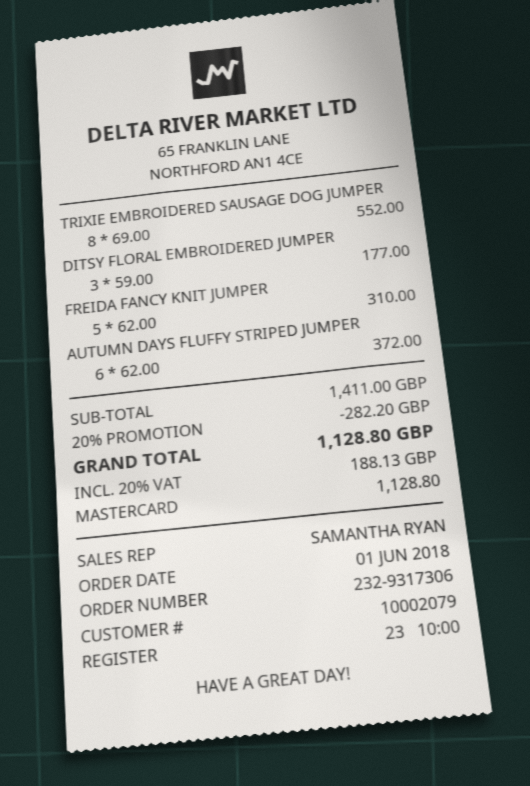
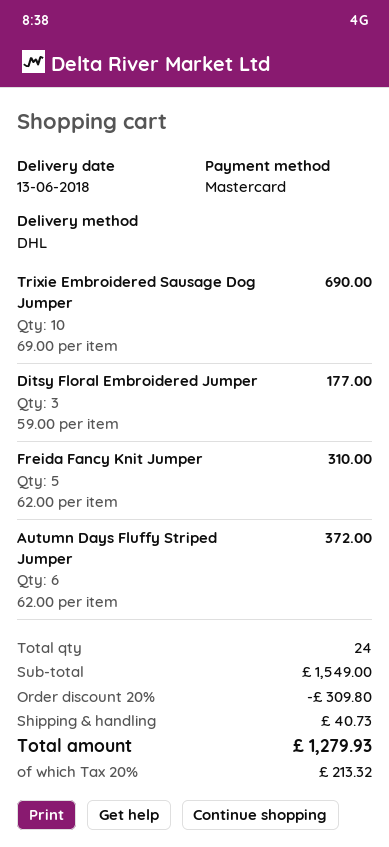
TRIXIE EMBROIDERED SAUSAGE DOG JUMPER: 8 x 69.00 = 552.00 -> 10 x 69.00 = 690.00
subtotal: 1411.00 -> 1549.00
discount: 20% = 282.20 -> 20% = 309.80
shipping: none -> 40.73
tax: 20% = 188.13 -> 20% = 213.32
total: 1128.80 -> 1279.93

